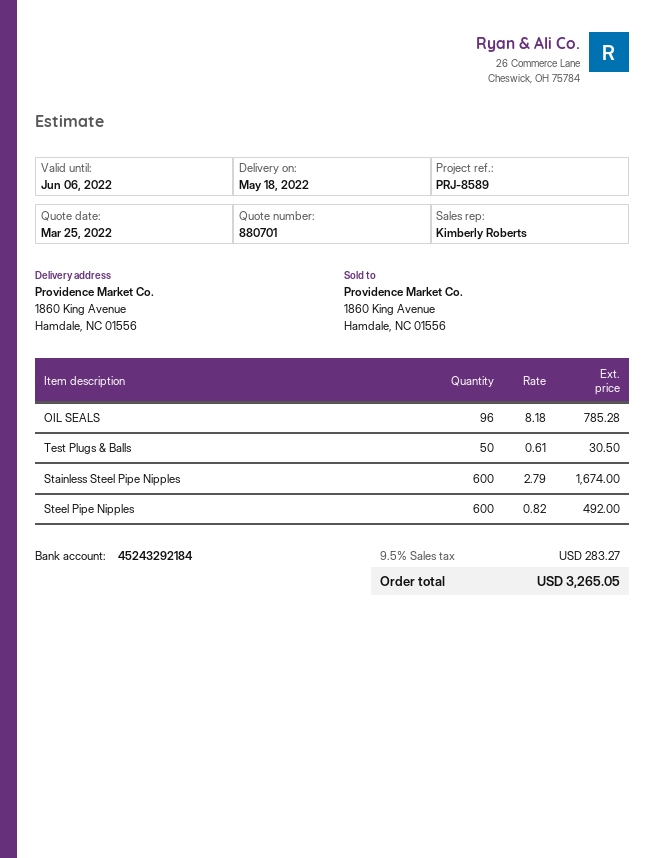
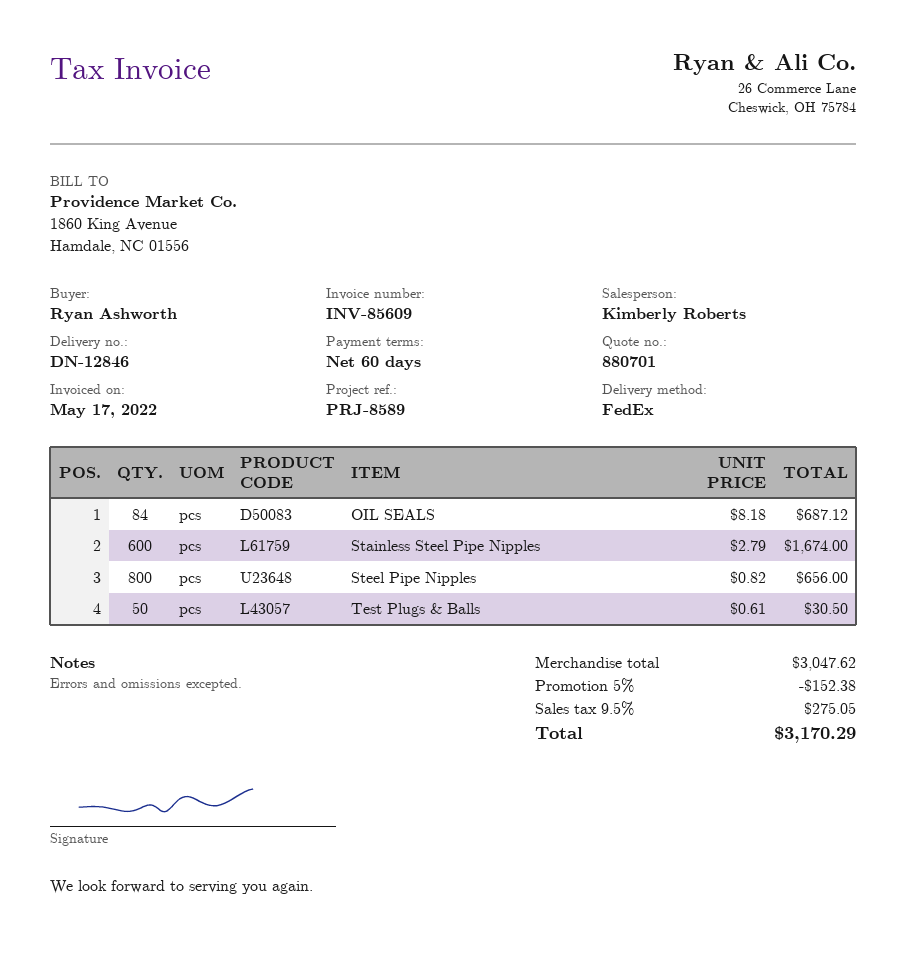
OIL SEALS: 96 x 8.18 = 785.28 -> 84 x 8.18 = 687.12
Steel Pipe Nipples: 600 x 0.82 = 492.00 -> 800 x 0.82 = 656.00
discount: none -> 5% = 152.38
tax: 9.5% = 283.27 -> 9.5% = 275.05
total: 3265.05 -> 3170.29

